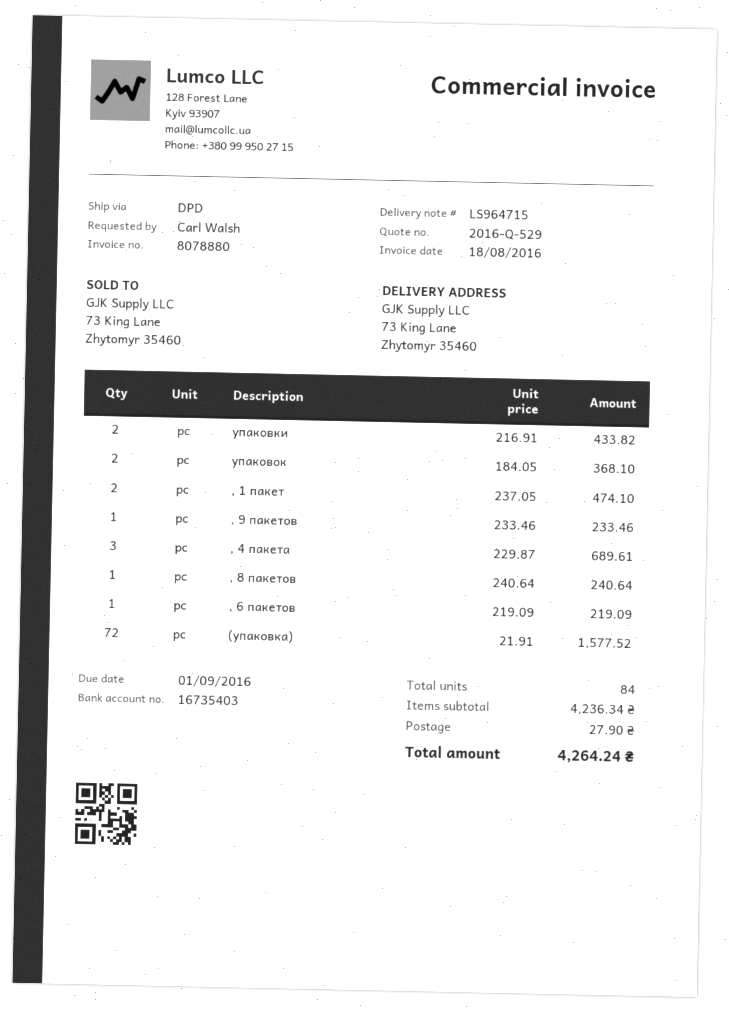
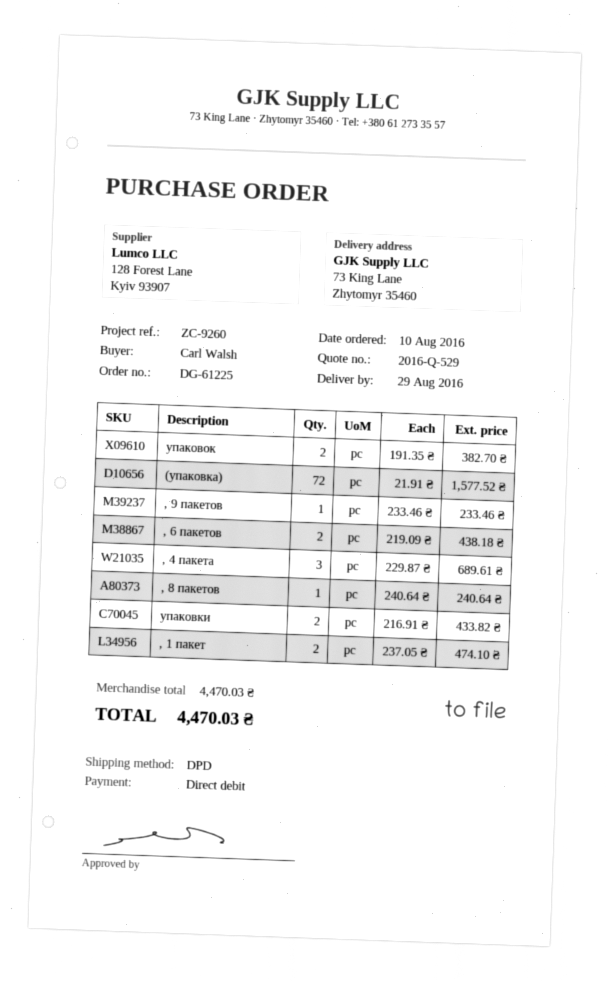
упаковок: 2 x 184.05 = 368.10 -> 2 x 191.35 = 382.70
, 6 пакетов: 1 x 219.09 = 219.09 -> 2 x 219.09 = 438.18
subtotal: 4236.34 -> 4470.03
shipping: 27.90 -> none
total: 4264.24 -> 4470.03

